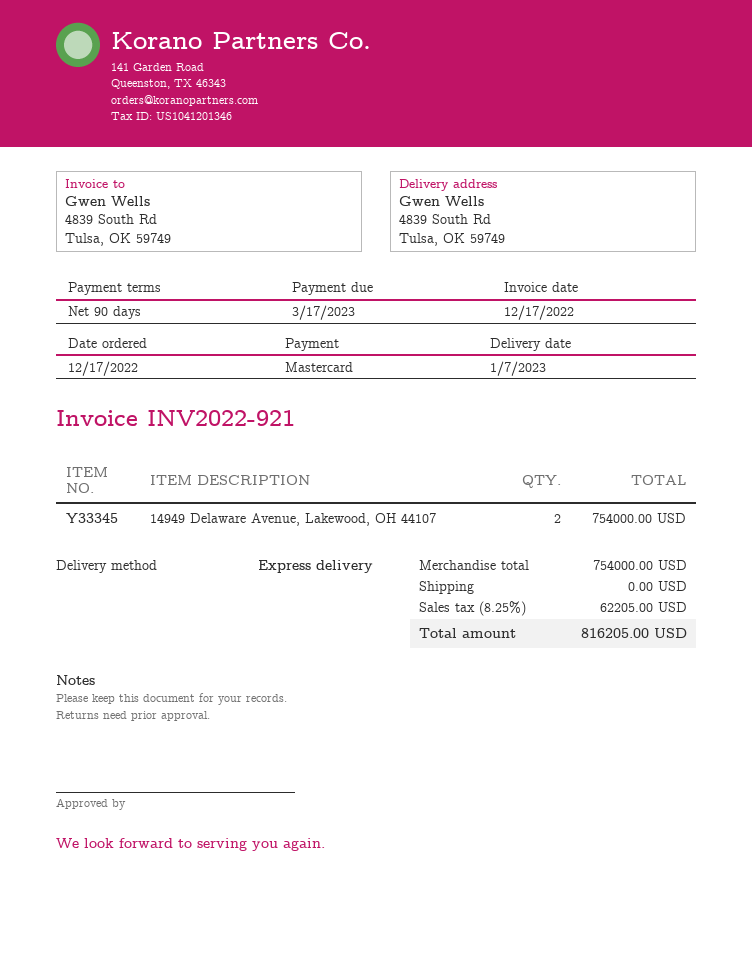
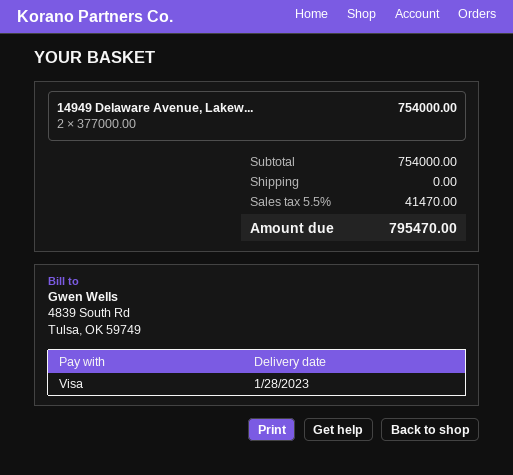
delivery date: 2023-01-07 -> 2023-01-28
payment method: Mastercard -> Visa
tax: 8.25% = 62205.00 -> 5.5% = 41470.00
total: 816205.00 -> 795470.00

